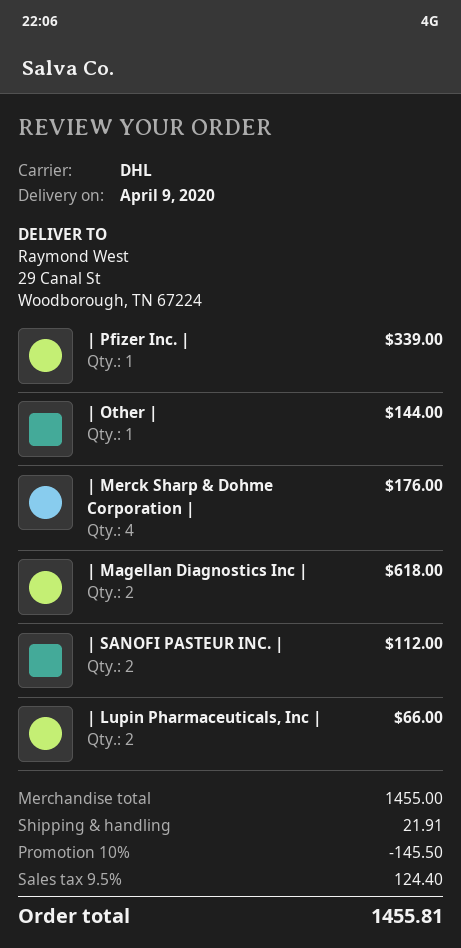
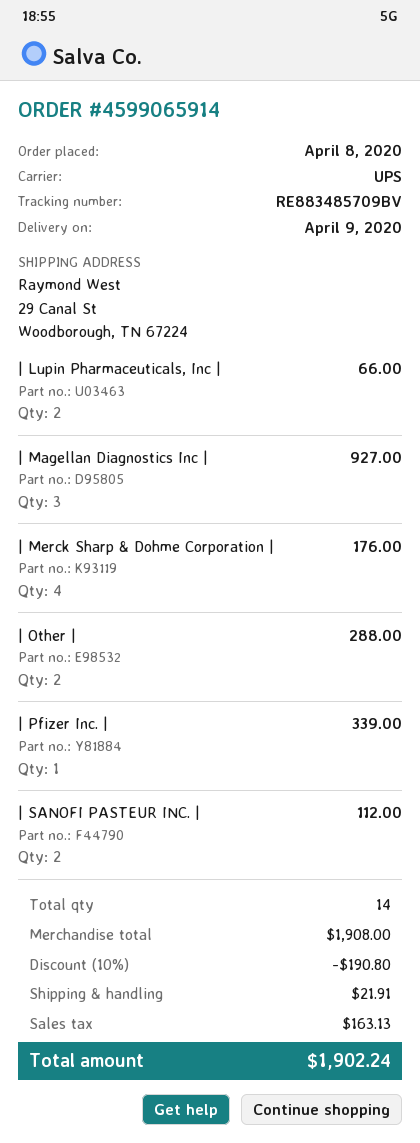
shipping method: DHL -> UPS
| Other |: 1 for 144.00 -> 2 for 288.00
| Magellan Diagnostics Inc |: 2 for 618.00 -> 3 for 927.00
subtotal: 1455.00 -> 1908.00
discount: 10% = 145.50 -> 10% = 190.80
tax: 124.40 -> 163.13
total: 1455.81 -> 1902.24

